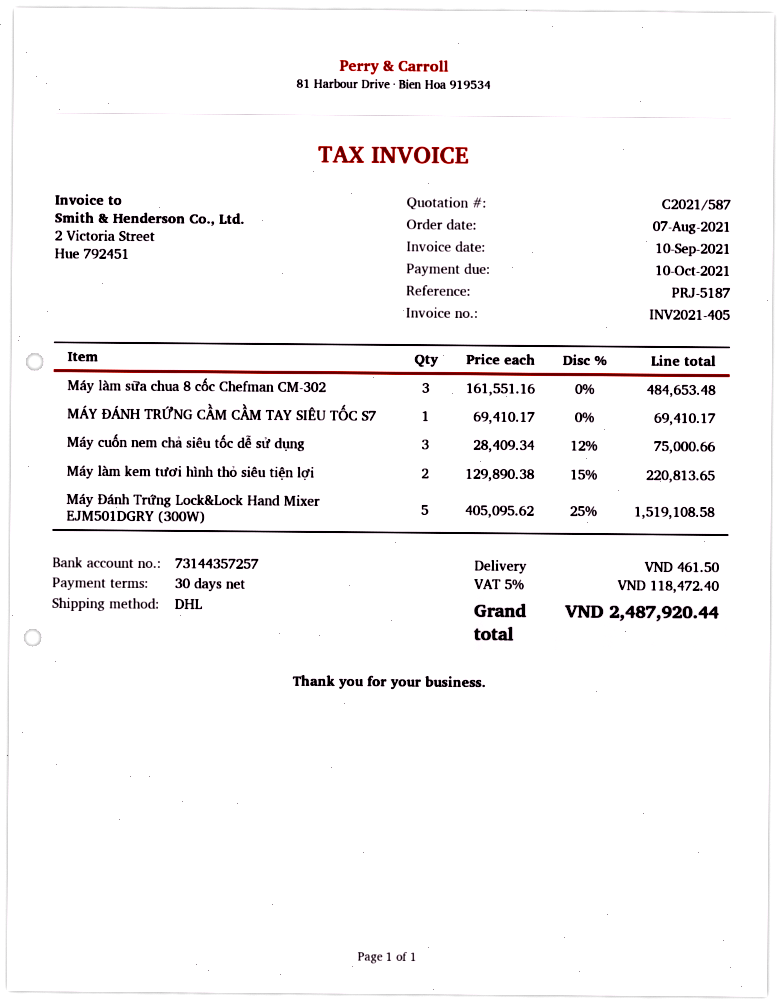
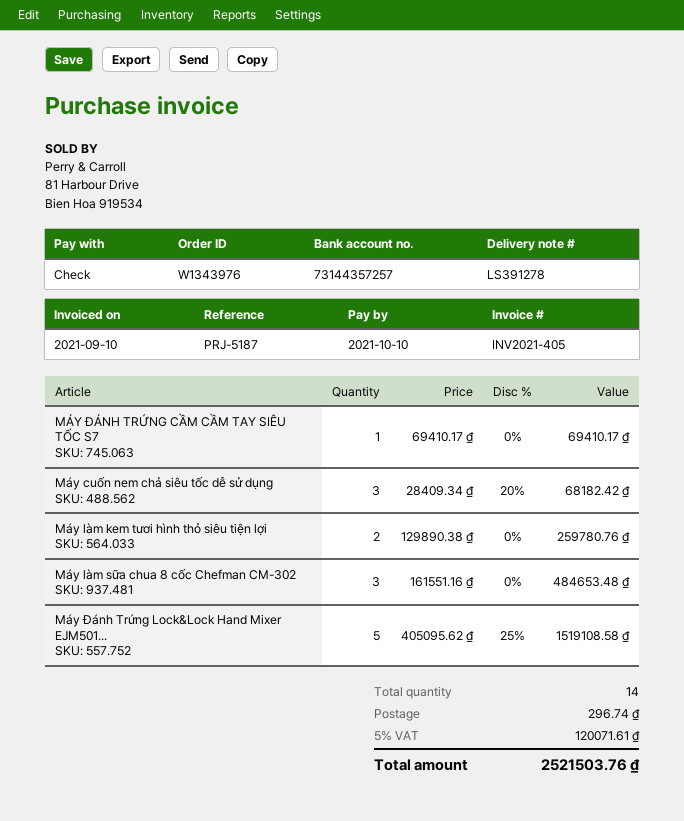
Máy cuốn nem chả siêu tốc dễ sử dụng: 3 x 28409.34 - 12% = 75000.66 -> 3 x 28409.34 - 20% = 68182.42
Máy làm kem tươi hình thỏ siêu tiện lợi: 2 x 129890.38 - 15% = 220813.65 -> 2 x 129890.38 = 259780.76
shipping: 461.50 -> 296.74
tax: 5% = 118472.40 -> 5% = 120071.61
total: 2487920.44 -> 2521503.76

